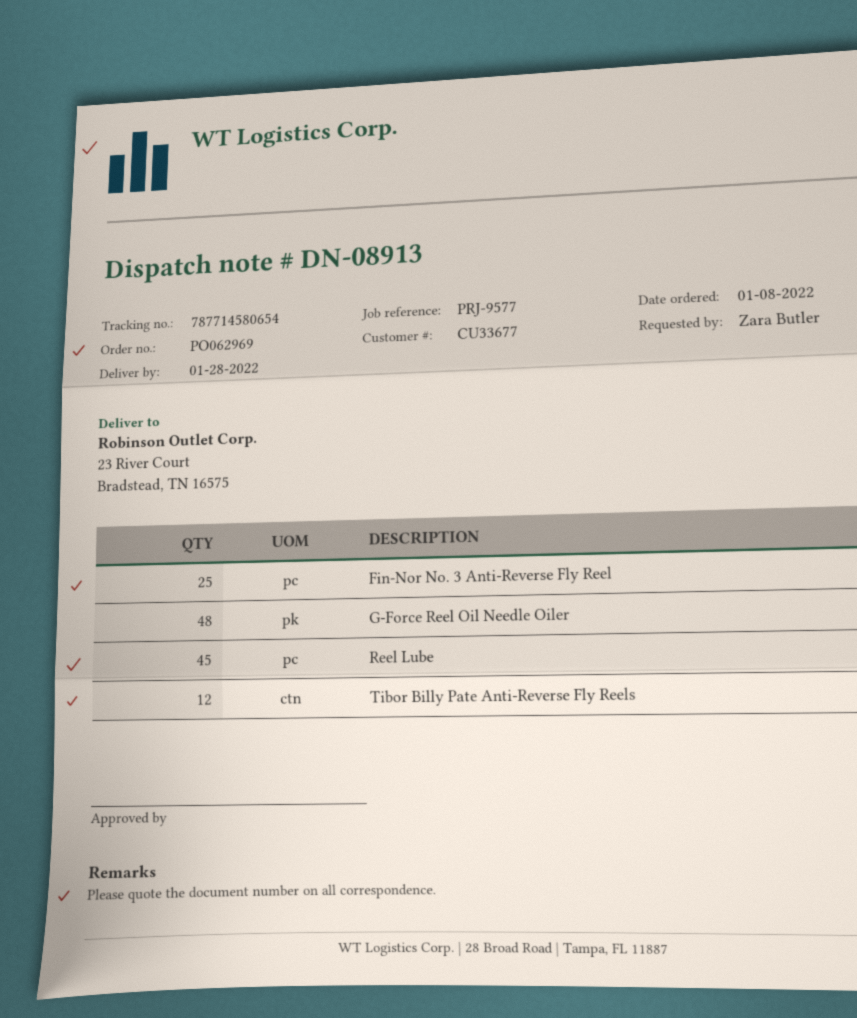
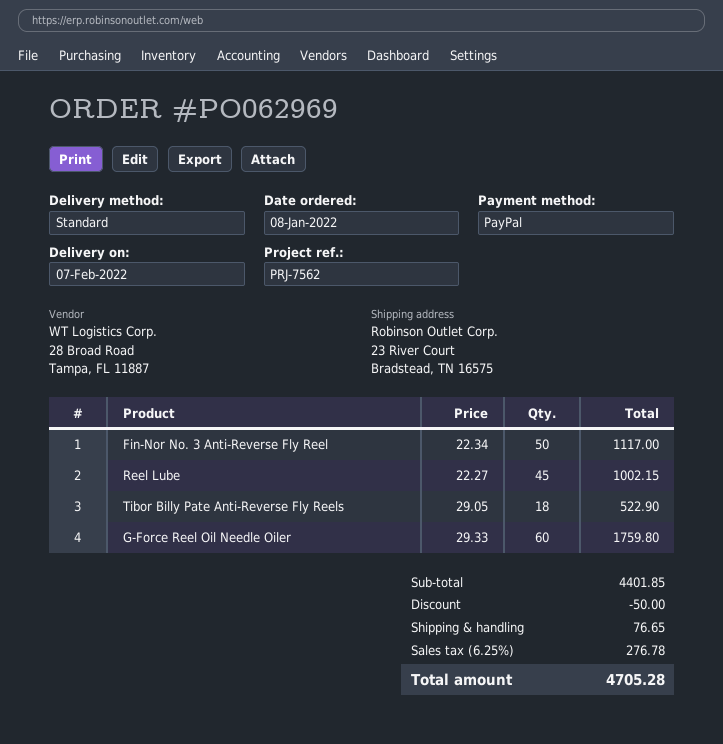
delivery date: 2022-01-28 -> 2022-02-07
reference: PRJ-9577 -> PRJ-7562
Fin-Nor No. 3 Anti-Reverse Fly Reel: 25 -> 50
G-Force Reel Oil Needle Oiler: 48 -> 60
Tibor Billy Pate Anti-Reverse Fly Reels: 12 -> 18

